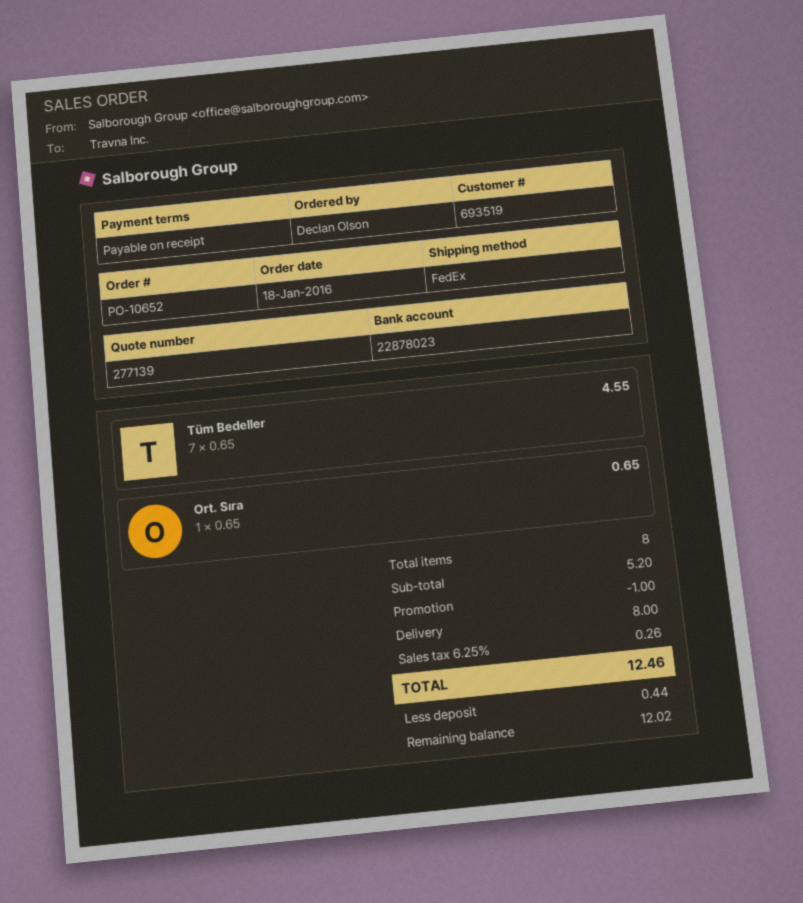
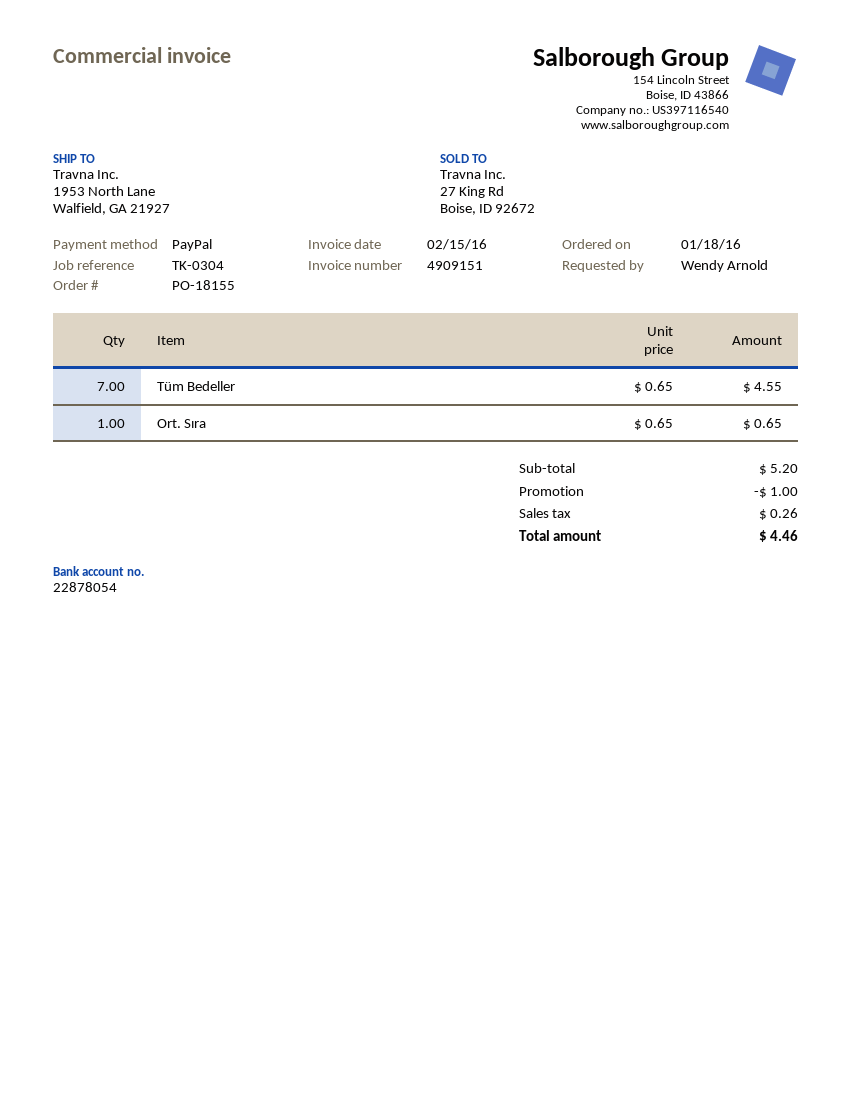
order number: PO-10652 -> PO-18155
ordered by: Declan Olson -> Wendy Arnold
bank account: 22878023 -> 22878054
shipping: 8.00 -> none
total: 12.46 -> 4.46

